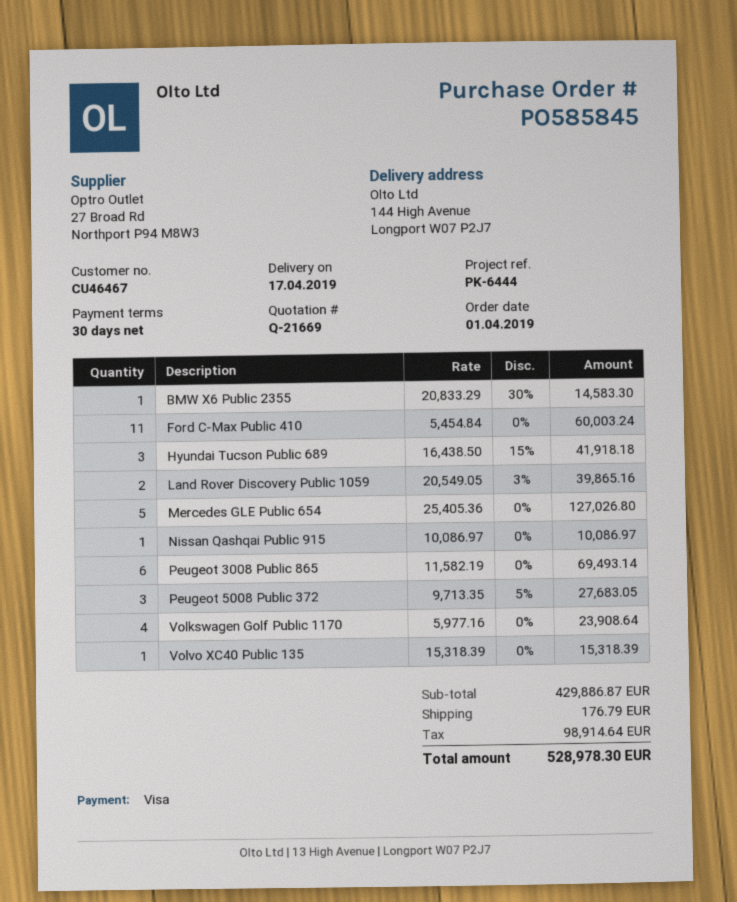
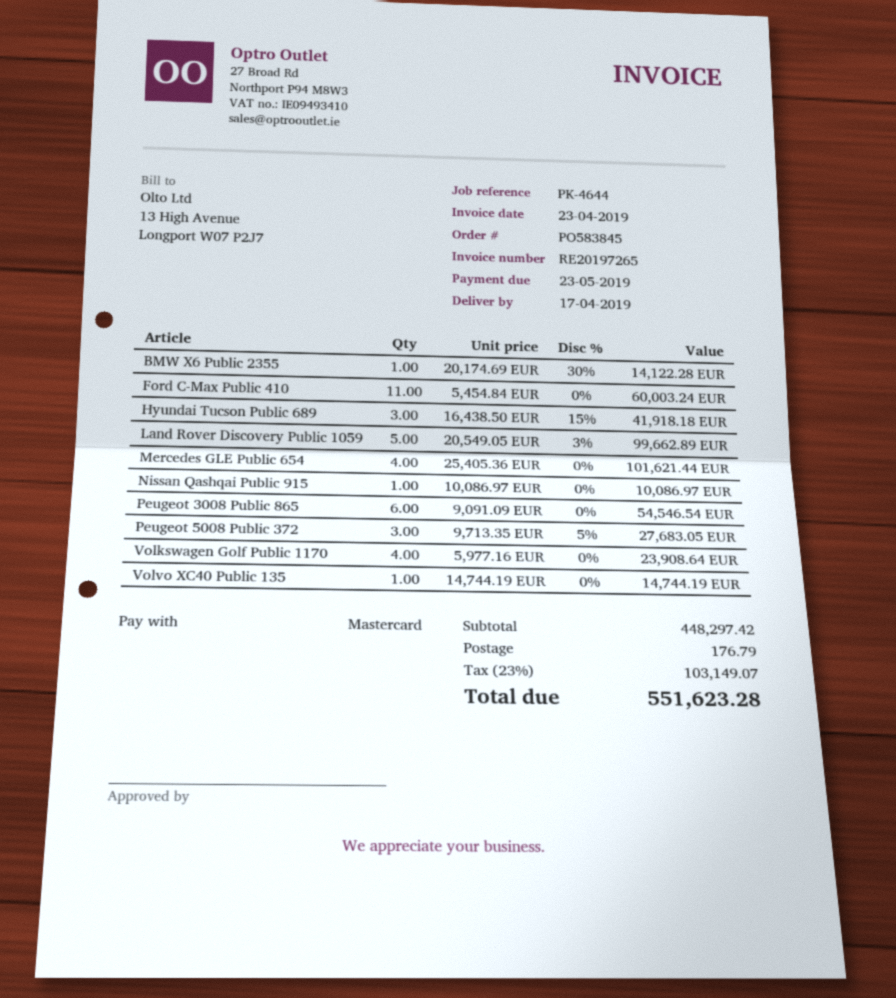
order number: PO585845 -> PO583845
reference: PK-6444 -> PK-4644
payment method: Visa -> Mastercard
BMW X6 Public 2355: 1 x 20833.29 - 30% = 14583.30 -> 1 x 20174.69 - 30% = 14122.28
Land Rover Discovery Public 1059: 2 x 20549.05 - 3% = 39865.16 -> 5 x 20549.05 - 3% = 99662.89
Mercedes GLE Public 654: 5 x 25405.36 = 127026.80 -> 4 x 25405.36 = 101621.44
Peugeot 3008 Public 865: 6 x 11582.19 = 69493.14 -> 6 x 9091.09 = 54546.54
Volvo XC40 Public 135: 1 x 15318.39 = 15318.39 -> 1 x 14744.19 = 14744.19
subtotal: 429886.87 -> 448297.42
tax: 98914.64 -> 103149.07
total: 528978.30 -> 551623.28

